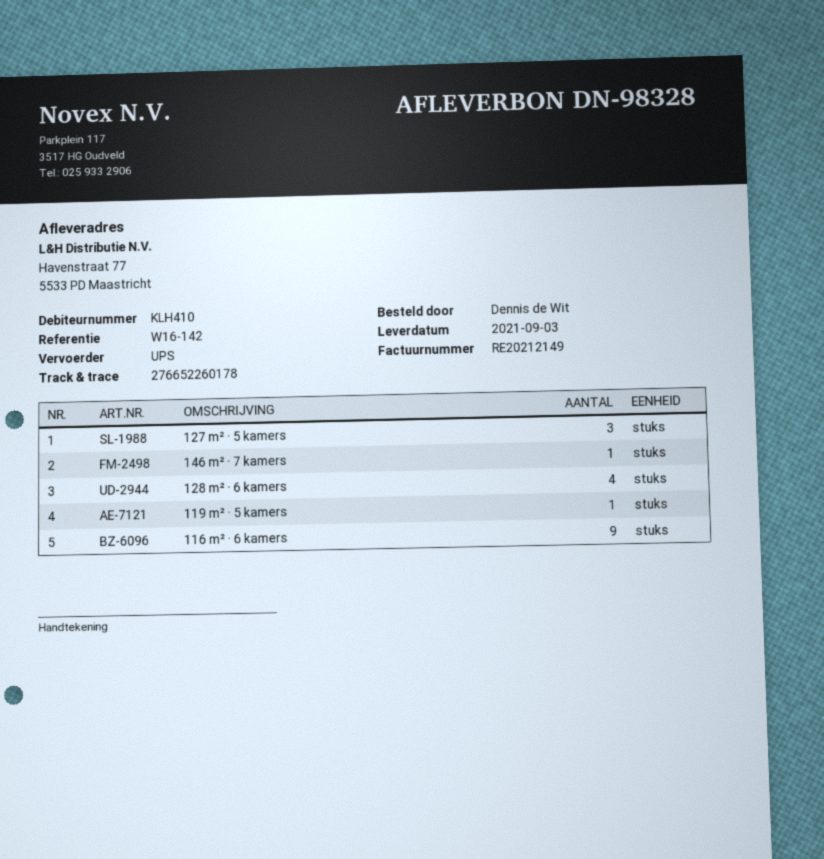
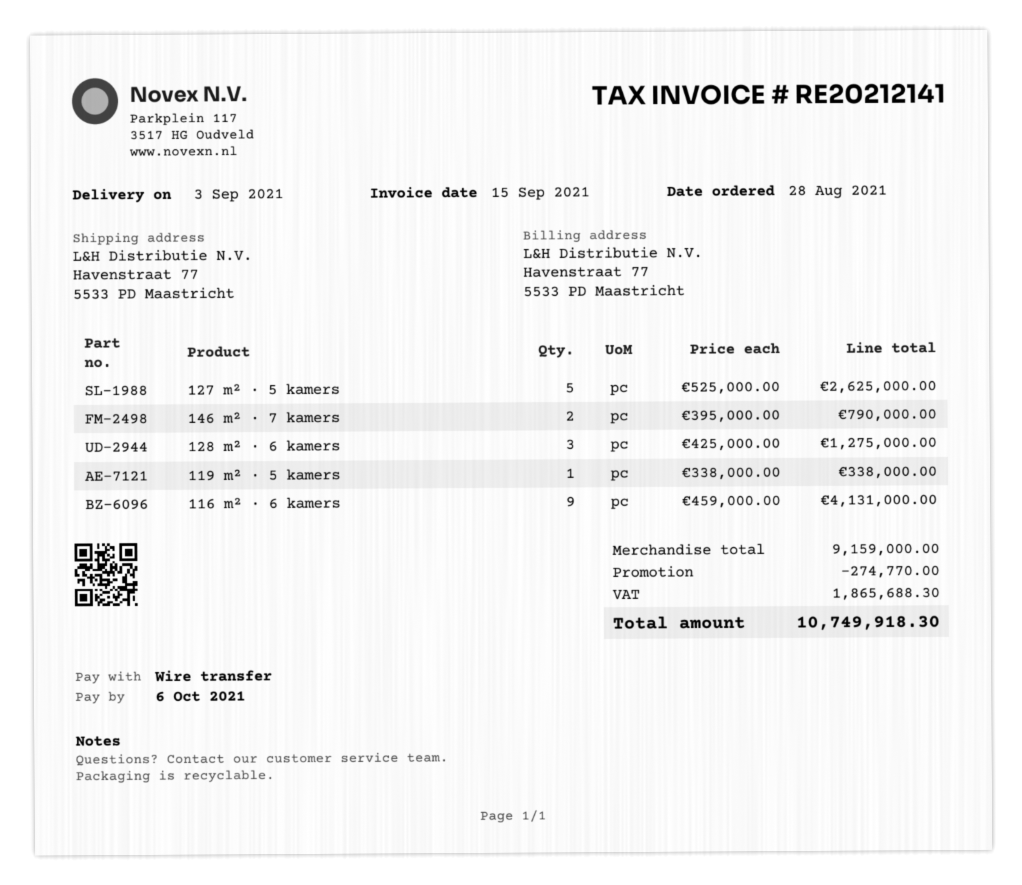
invoice number: RE20212149 -> RE20212141
127 m² · 5 kamers: 3 -> 5
146 m² · 7 kamers: 1 -> 2
128 m² · 6 kamers: 4 -> 3

